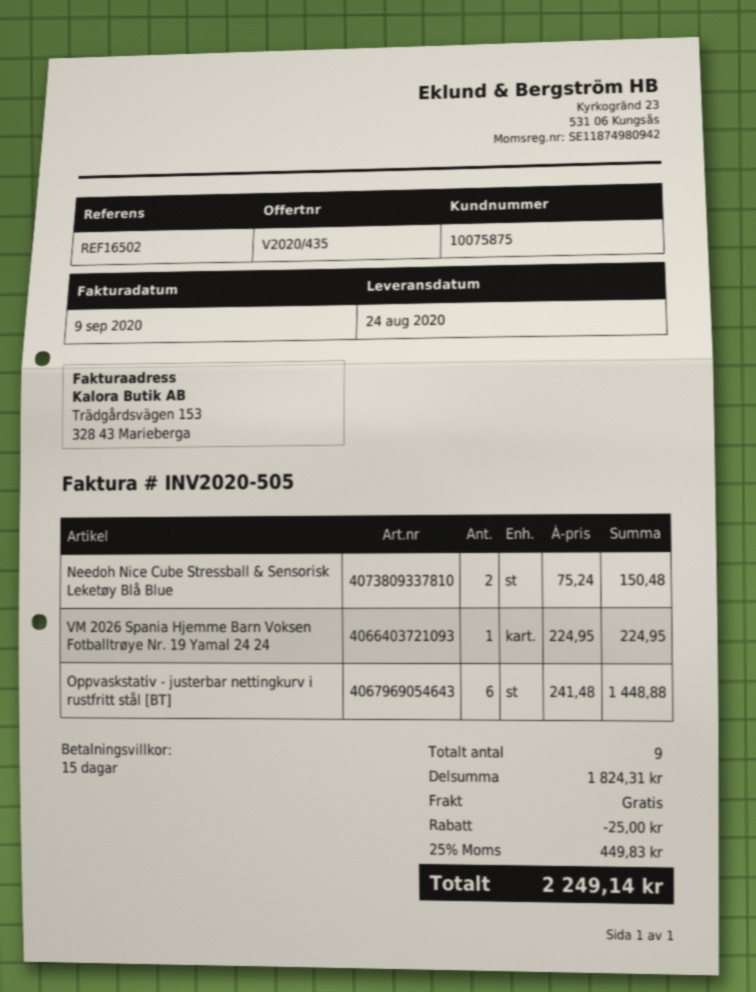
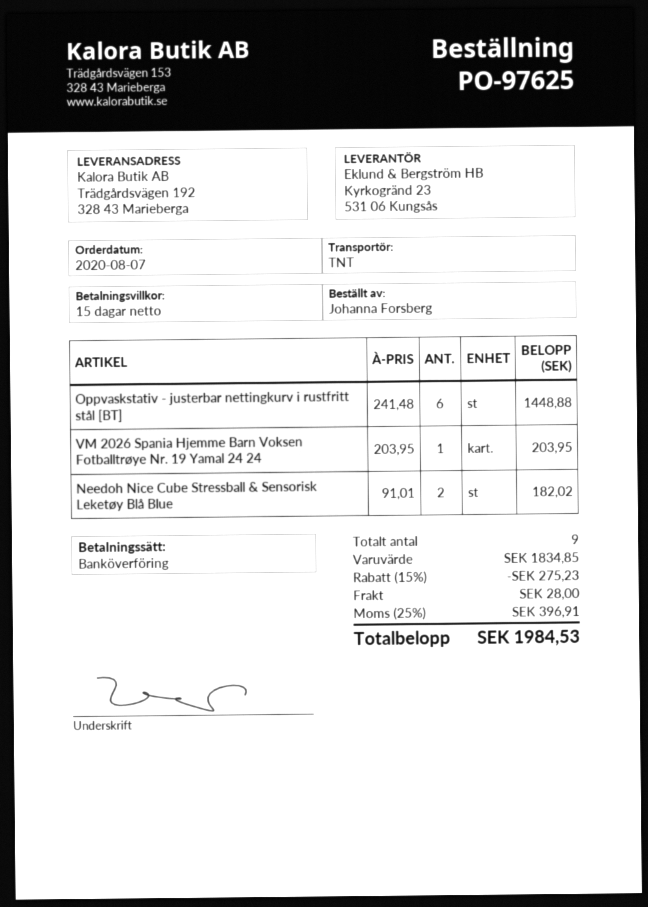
Needoh Nice Cube Stressball & Sensorisk Leketøy Blå Blue: 2 x 75.24 = 150.48 -> 2 x 91.01 = 182.02
VM 2026 Spania Hjemme Barn Voksen Fotballtrøye Nr. 19 Yamal 24 24: 1 x 224.95 = 224.95 -> 1 x 203.95 = 203.95
subtotal: 1824.31 -> 1834.85
discount: 25.00 -> 275.23
shipping: 0.00 -> 28.00
tax: 25% = 449.83 -> 25% = 396.91
total: 2249.14 -> 1984.53

